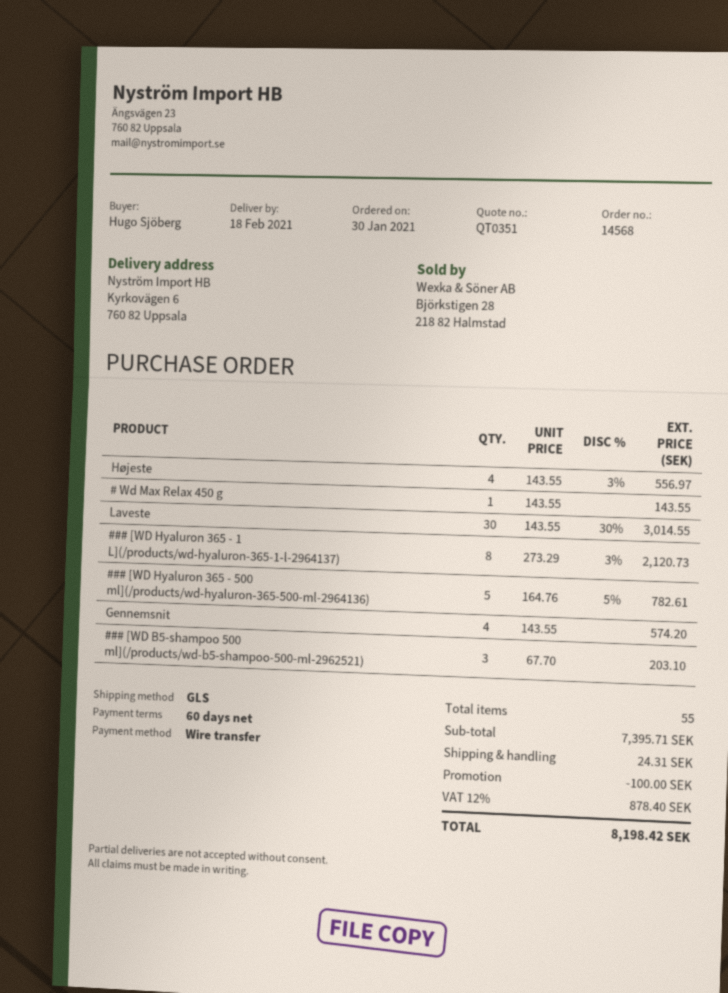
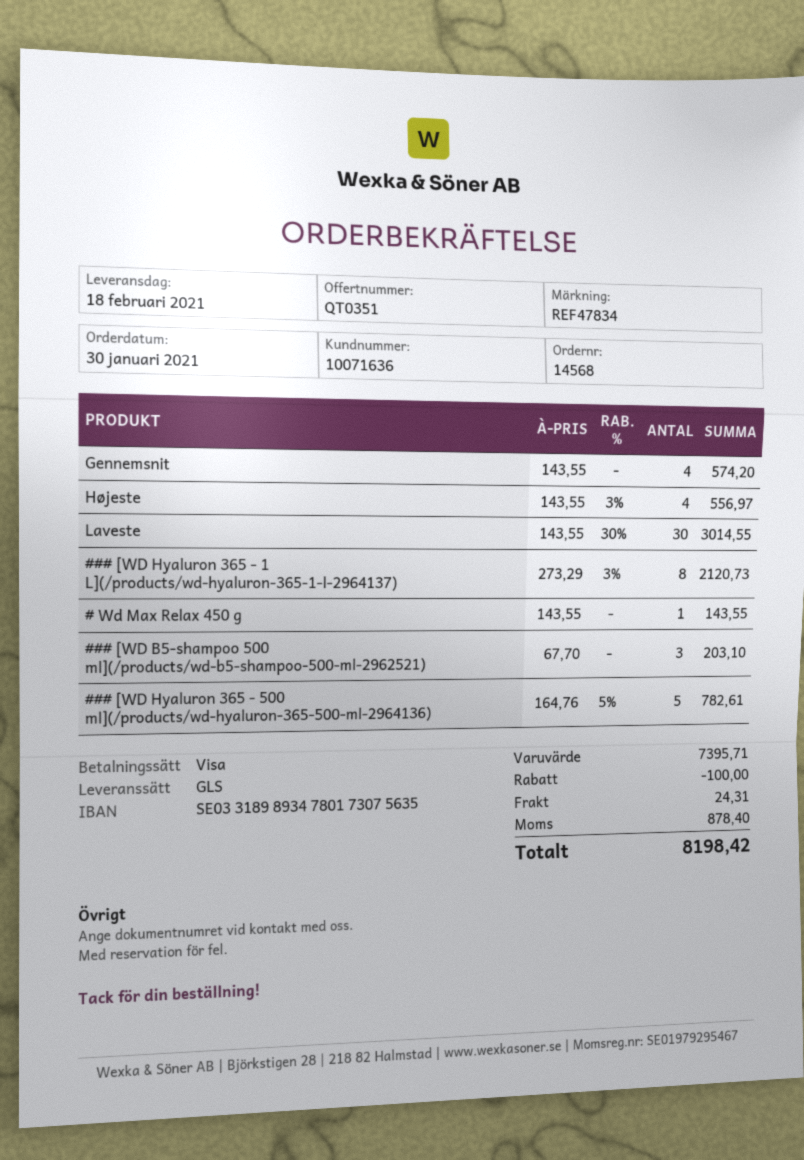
payment method: bank transfer -> Visa

